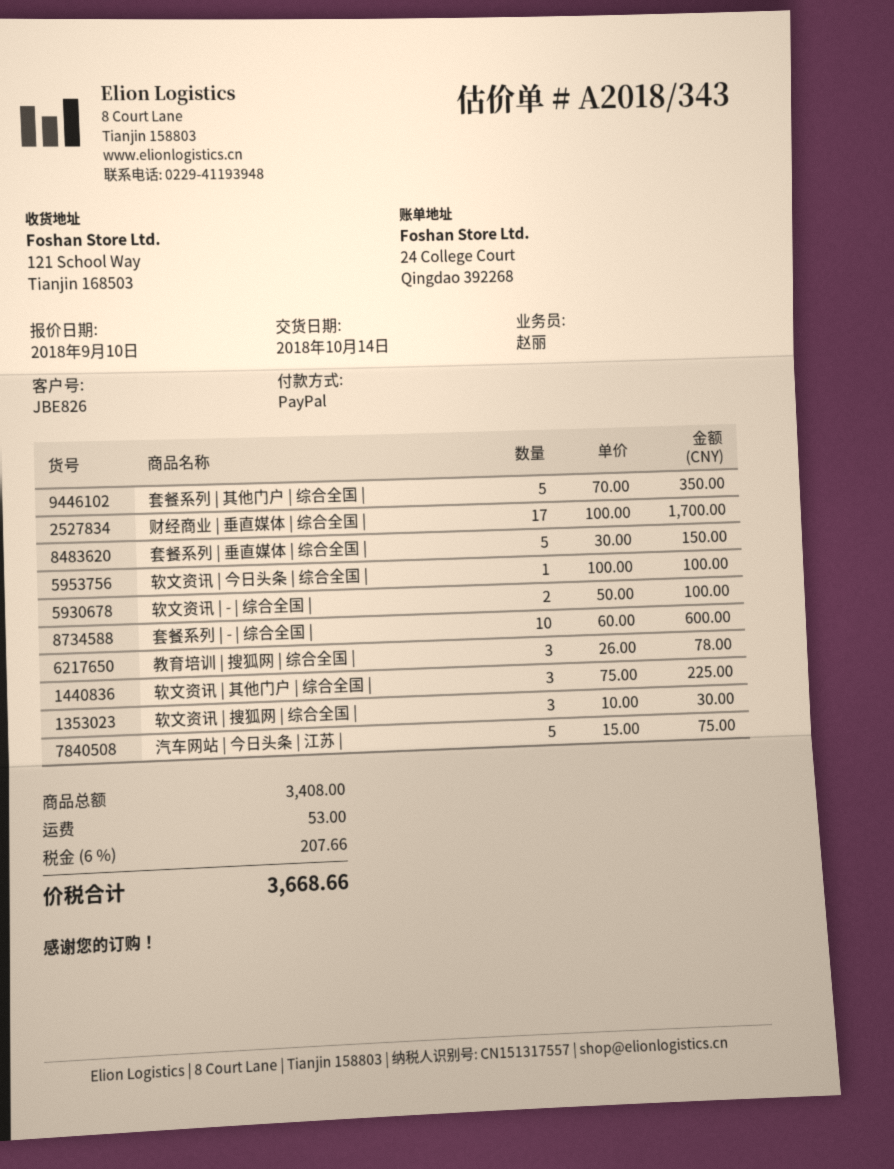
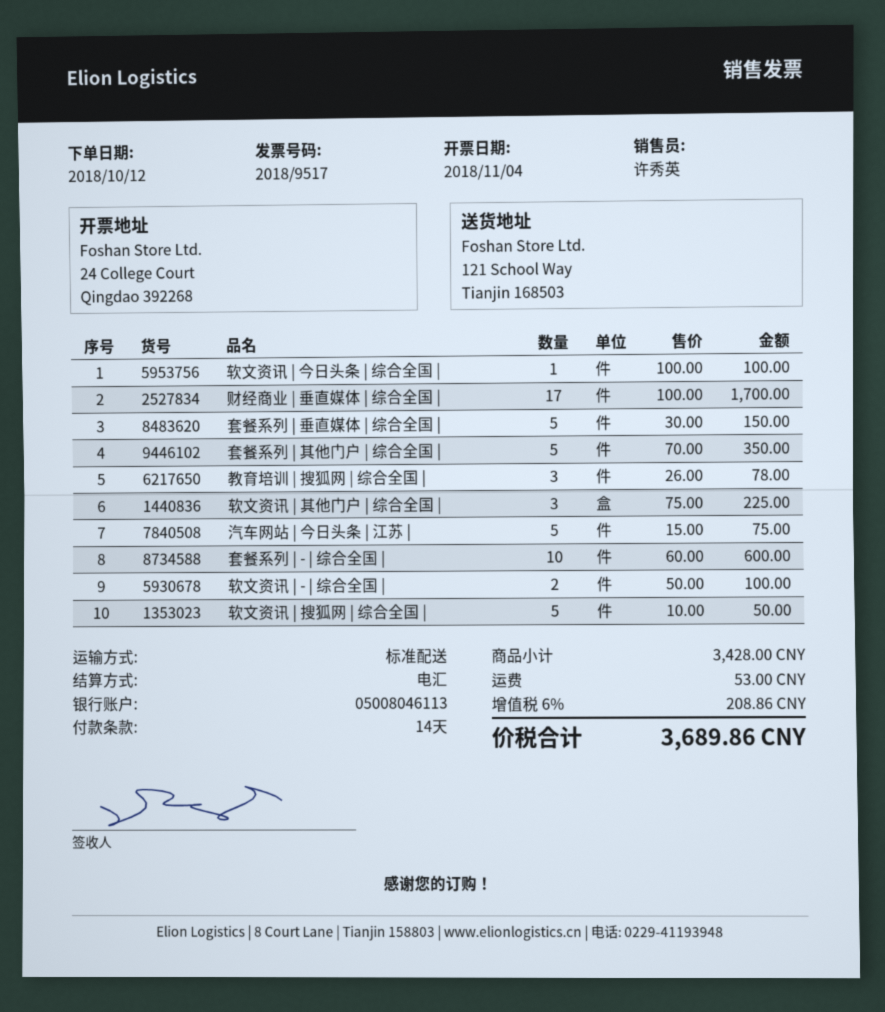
sales rep: 赵丽 -> 许秀英
payment method: PayPal -> bank transfer
软文资讯 | 搜狐网 | 综合全国 |: 3 x 10.00 = 30.00 -> 5 x 10.00 = 50.00
subtotal: 3408.00 -> 3428.00
tax: 6% = 207.66 -> 6% = 208.86
total: 3668.66 -> 3689.86

